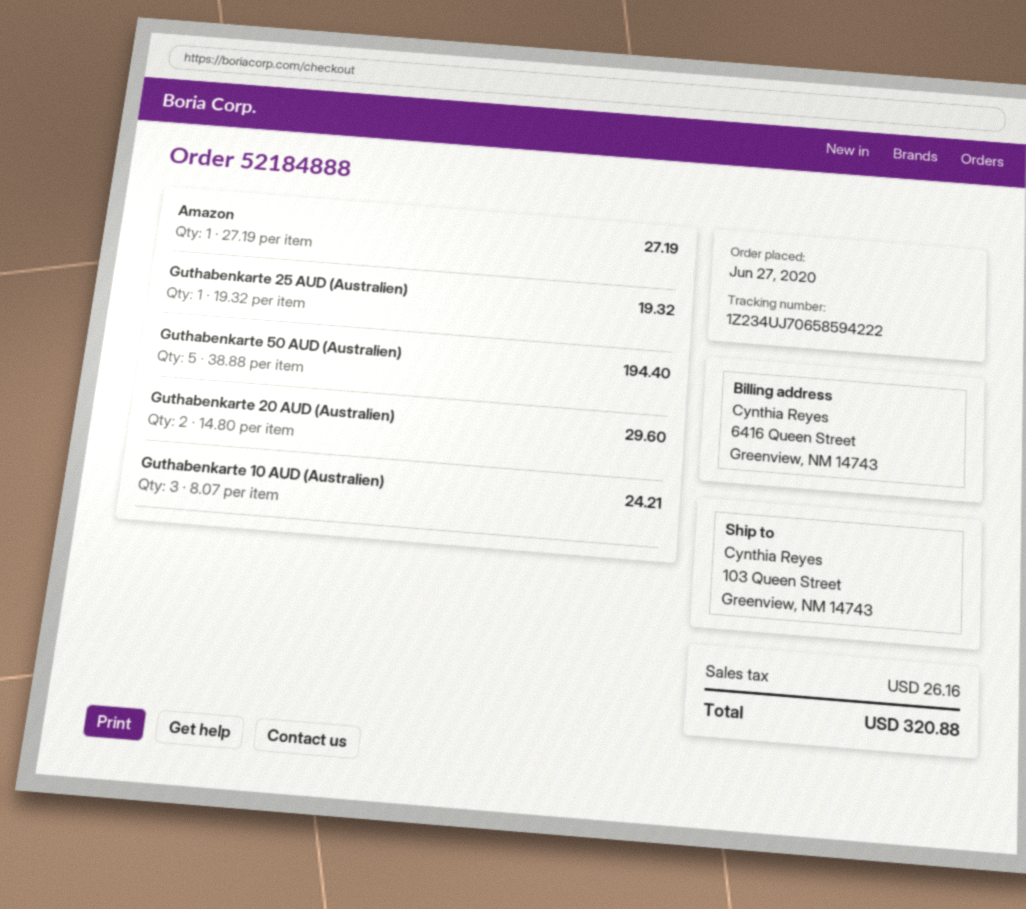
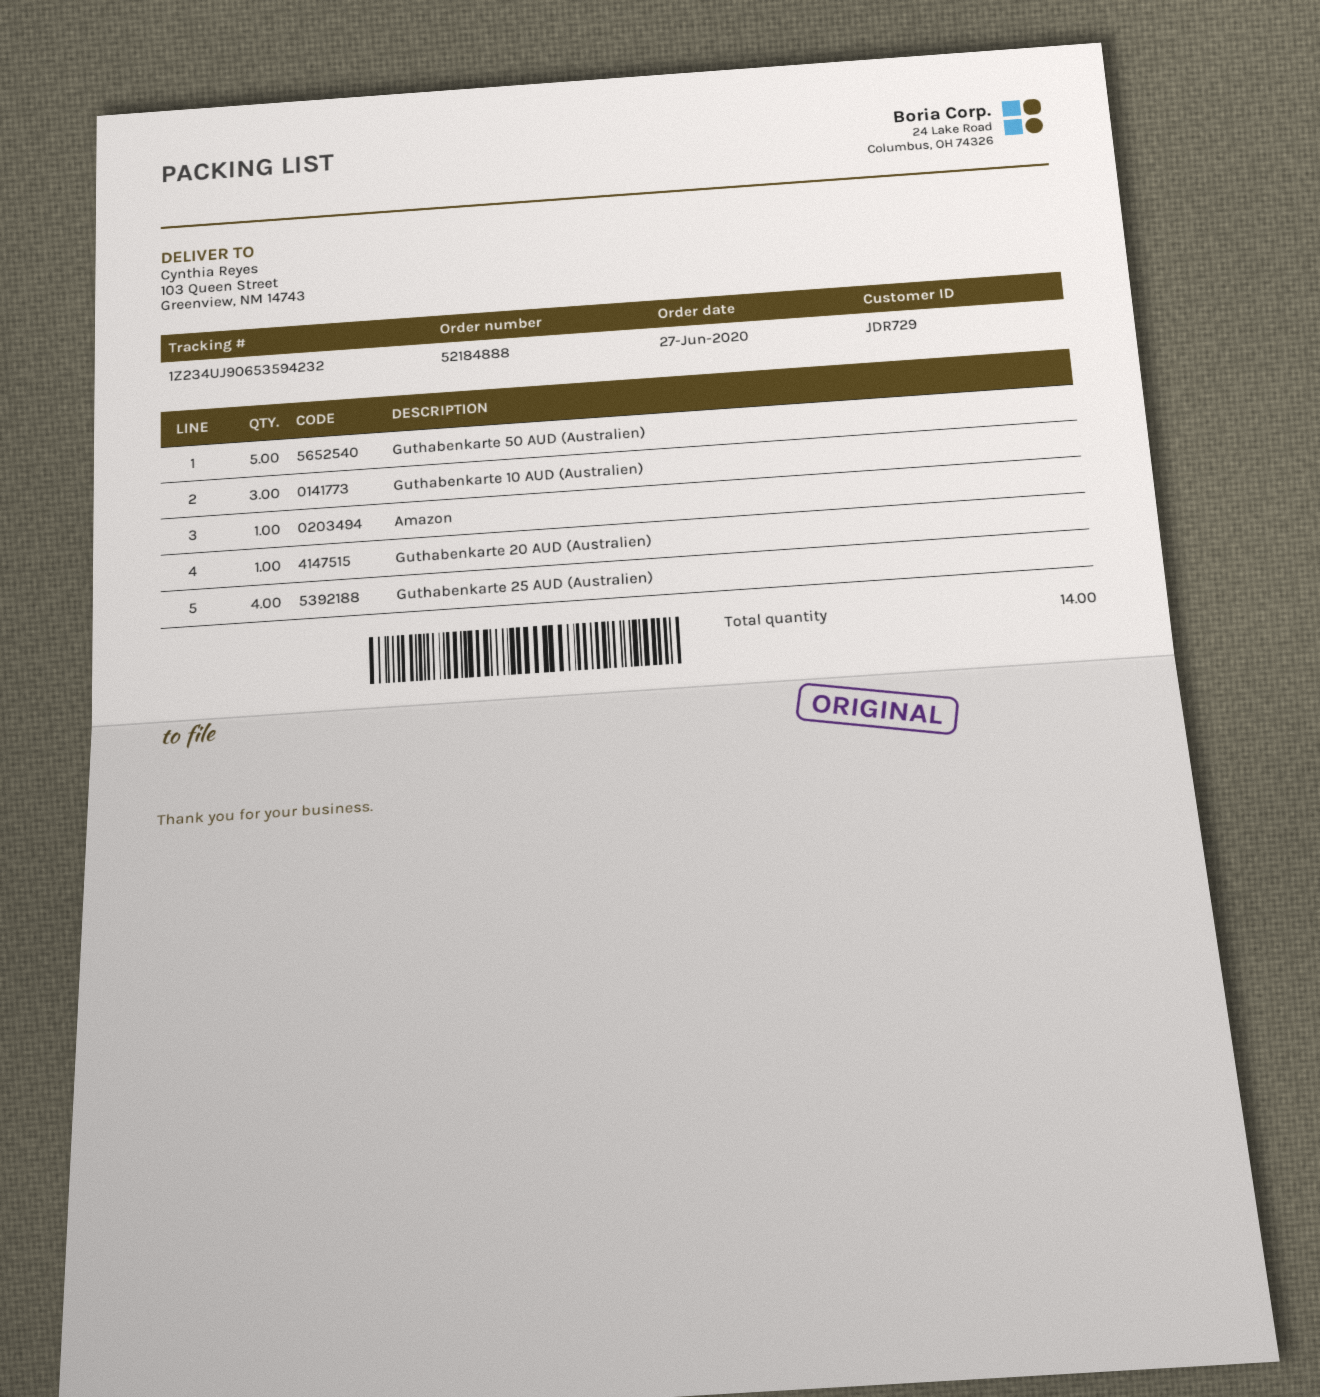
tracking number: 1Z234UJ70658594222 -> 1Z234UJ90653594232
Guthabenkarte 25 AUD (Australien): 1 -> 4
Guthabenkarte 20 AUD (Australien): 2 -> 1

